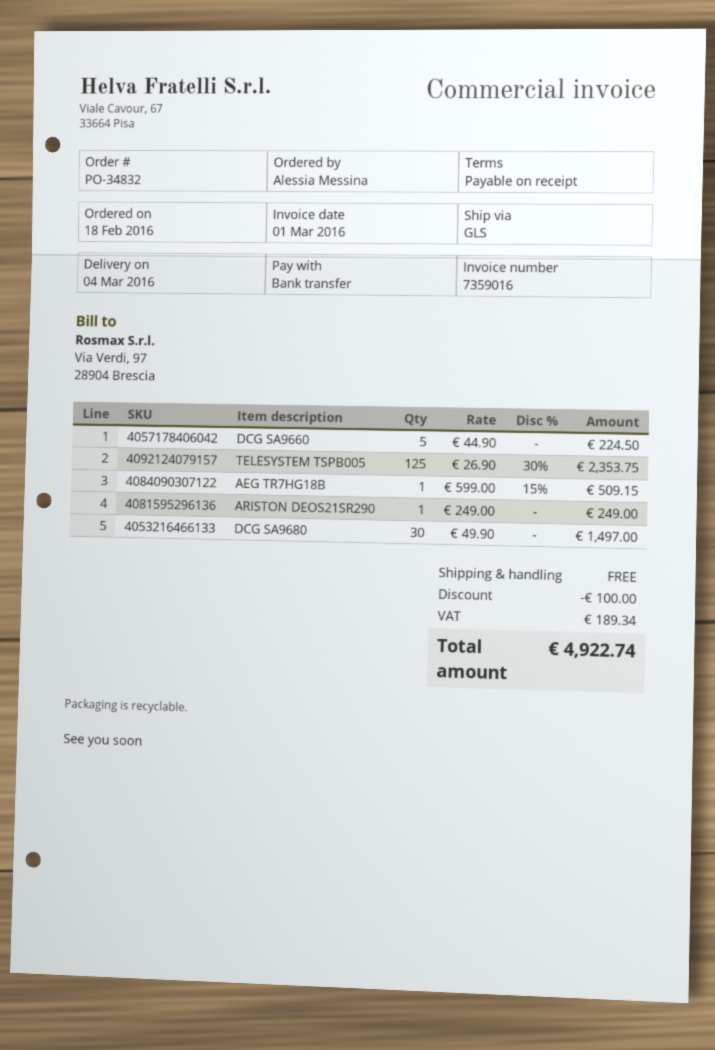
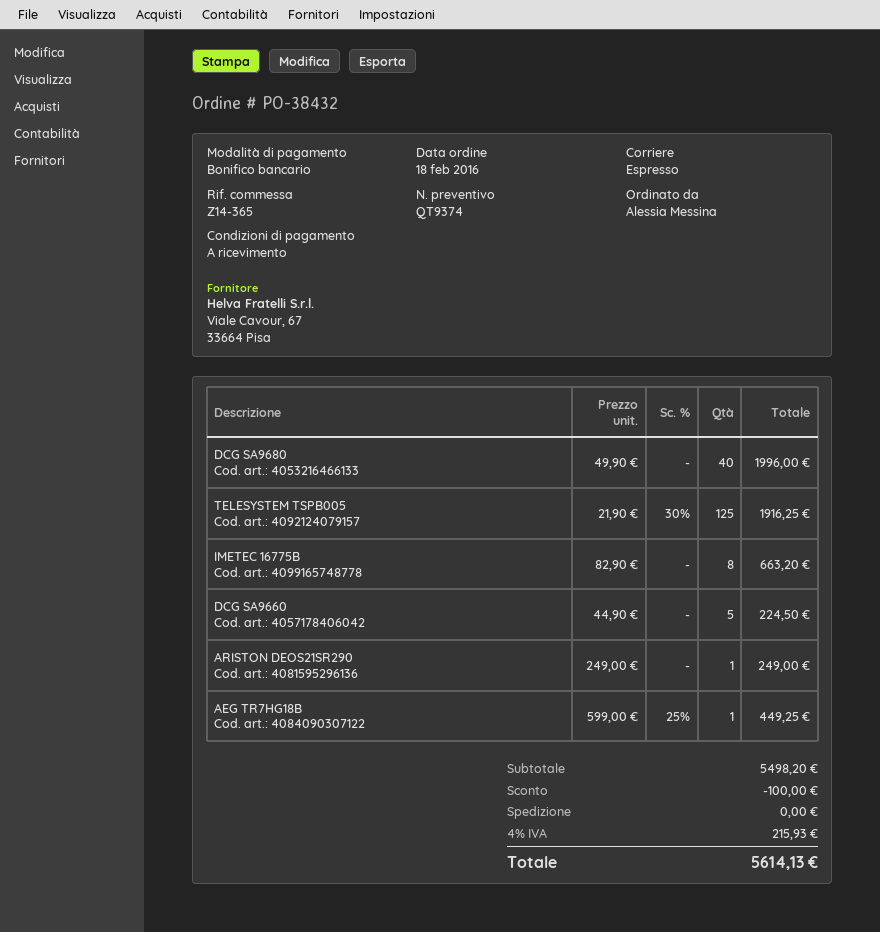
order number: PO-34832 -> PO-38432
shipping method: GLS -> express
TELESYSTEM TSPB005: 125 x 26.90 - 30% = 2353.75 -> 125 x 21.90 - 30% = 1916.25
AEG TR7HG18B: 1 x 599.00 - 15% = 509.15 -> 1 x 599.00 - 25% = 449.25
DCG SA9680: 30 x 49.90 = 1497.00 -> 40 x 49.90 = 1996.00
IMETEC 16775B: none -> 8 x 82.90 = 663.20
tax: 189.34 -> 215.93
total: 4922.74 -> 5614.13

